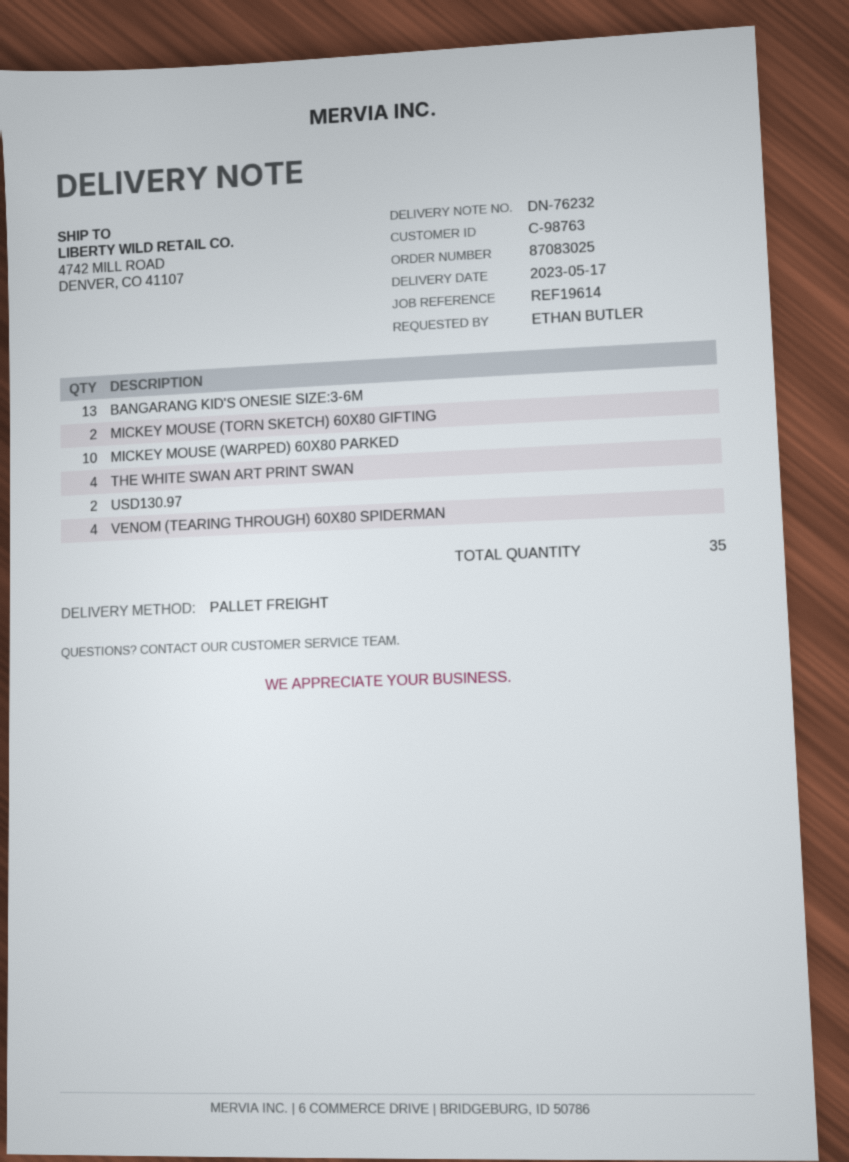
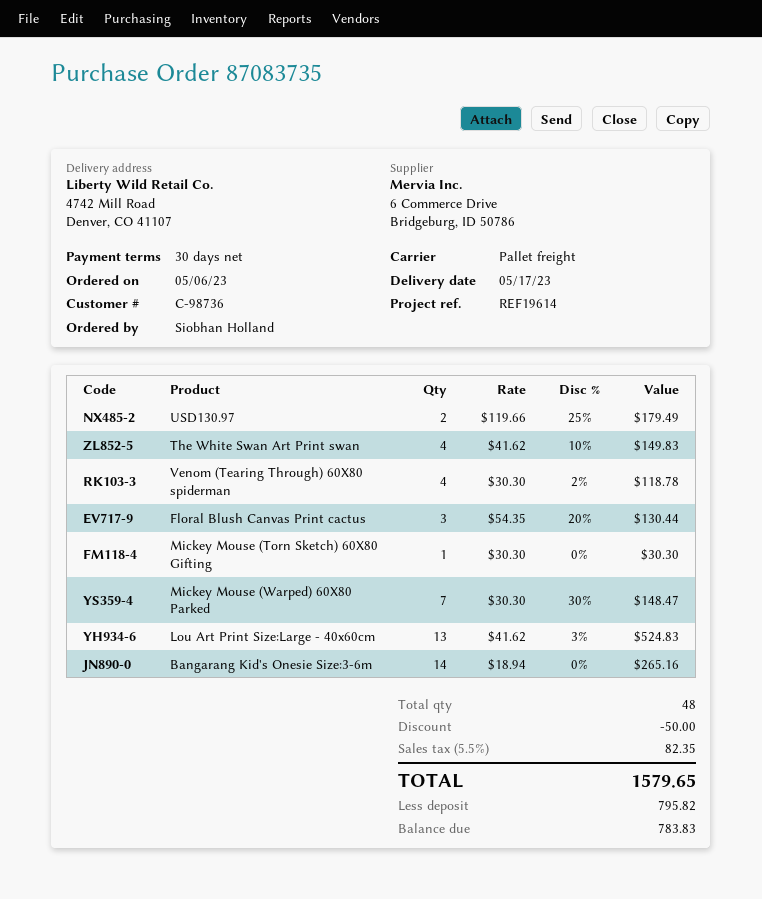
order number: 87083025 -> 87083735
customer number: C-98763 -> C-98736
ordered by: ETHAN BUTLER -> Siobhan Holland
BANGARANG KID'S ONESIE SIZE:3-6M: 13 -> 14
MICKEY MOUSE (TORN SKETCH) 60X80 GIFTING: 2 -> 1
MICKEY MOUSE (WARPED) 60X80 PARKED: 10 -> 7
Floral Blush Canvas Print cactus: none -> 3
Lou Art Print Size:Large - 40x60cm: none -> 13
total quantity: 35 -> 48

